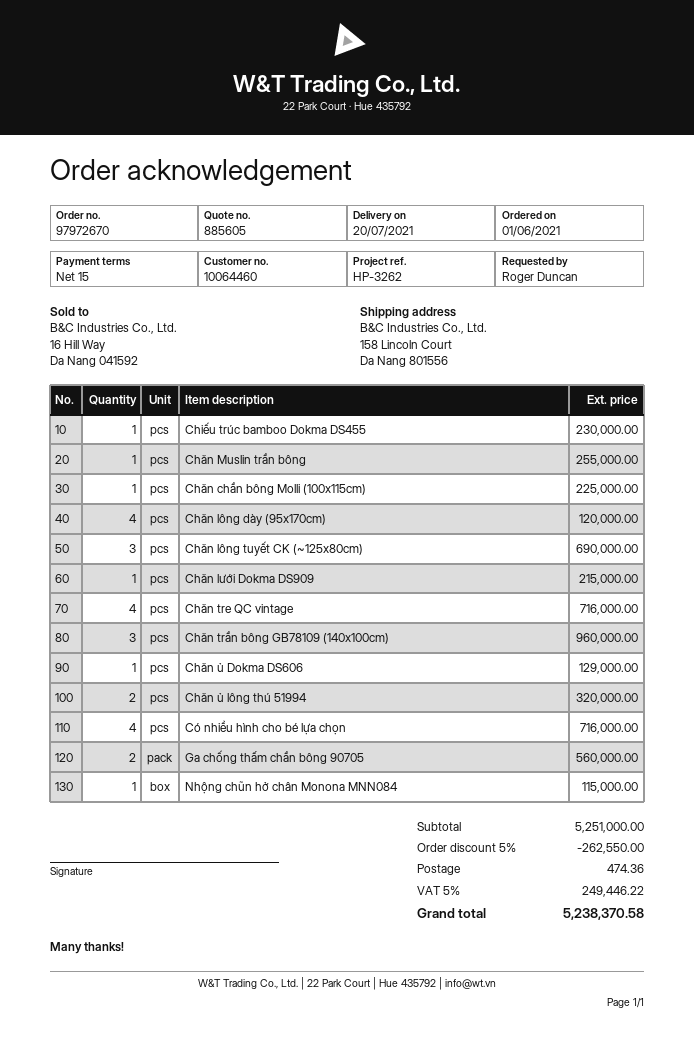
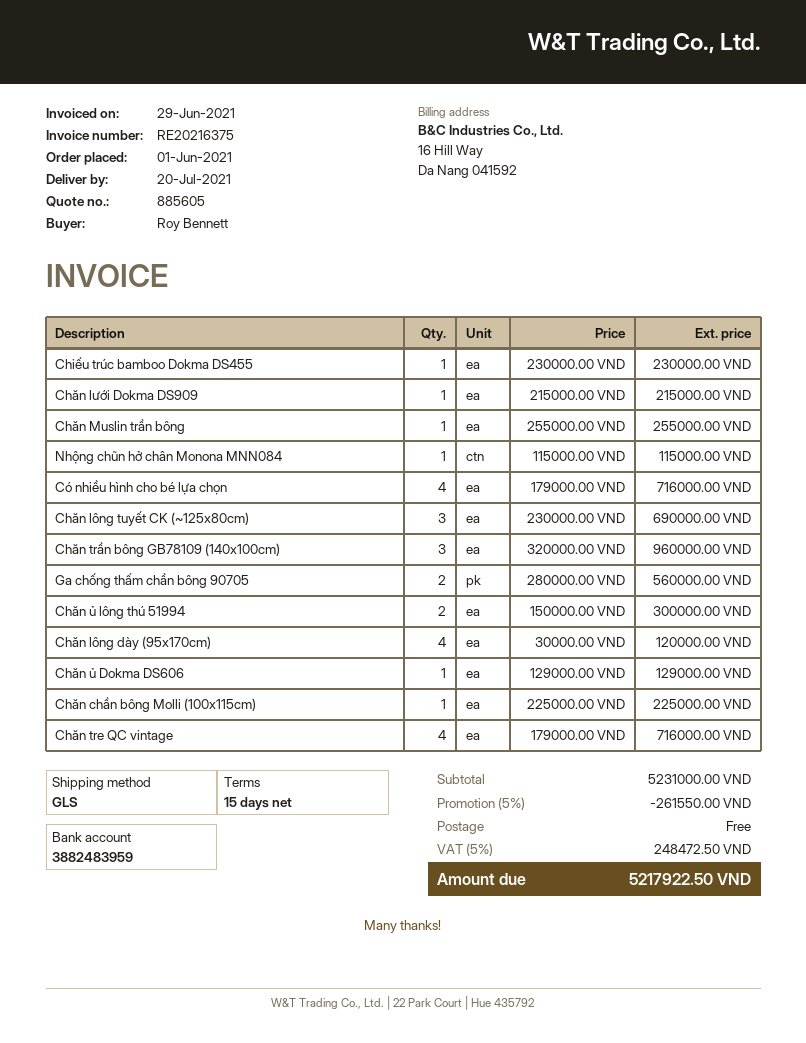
ordered by: Roger Duncan -> Roy Bennett
Chăn ủ lông thú 51994: 2 for 320000.00 -> 2 for 300000.00
subtotal: 5251000.00 -> 5231000.00
discount: 5% = 262550.00 -> 5% = 261550.00
shipping: 474.36 -> 0.00
tax: 5% = 249446.22 -> 5% = 248472.50
total: 5238370.58 -> 5217922.50

